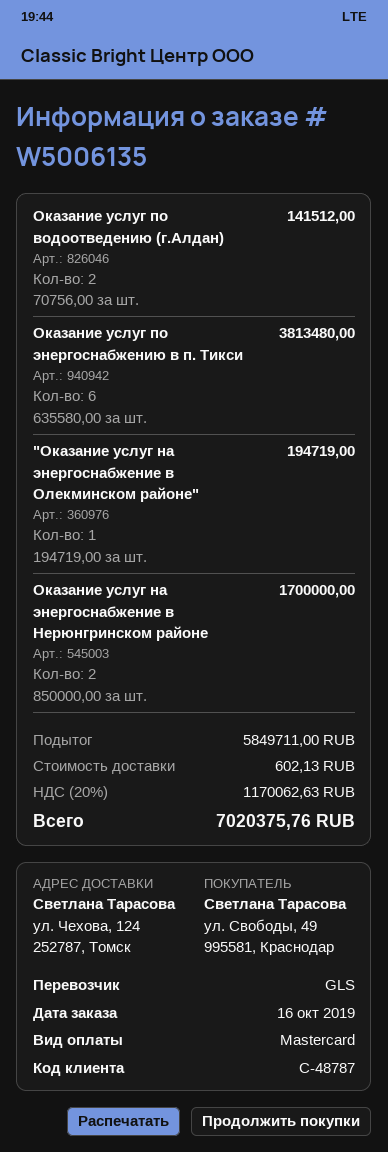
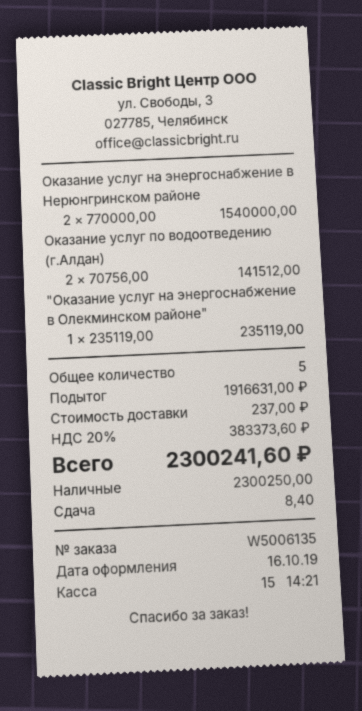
payment method: Mastercard -> cash
Оказание услуг по энергоснабжению в п. Тикси: 6 x 635580.00 = 3813480.00 -> none
"Оказание услуг на энергоснабжение в Олекминском районе": 1 x 194719.00 = 194719.00 -> 1 x 235119.00 = 235119.00
Оказание услуг на энергоснабжение в Нерюнгринском районе: 2 x 850000.00 = 1700000.00 -> 2 x 770000.00 = 1540000.00
subtotal: 5849711.00 -> 1916631.00
shipping: 602.13 -> 237.00
tax: 20% = 1170062.63 -> 20% = 383373.60
total: 7020375.76 -> 2300241.60

